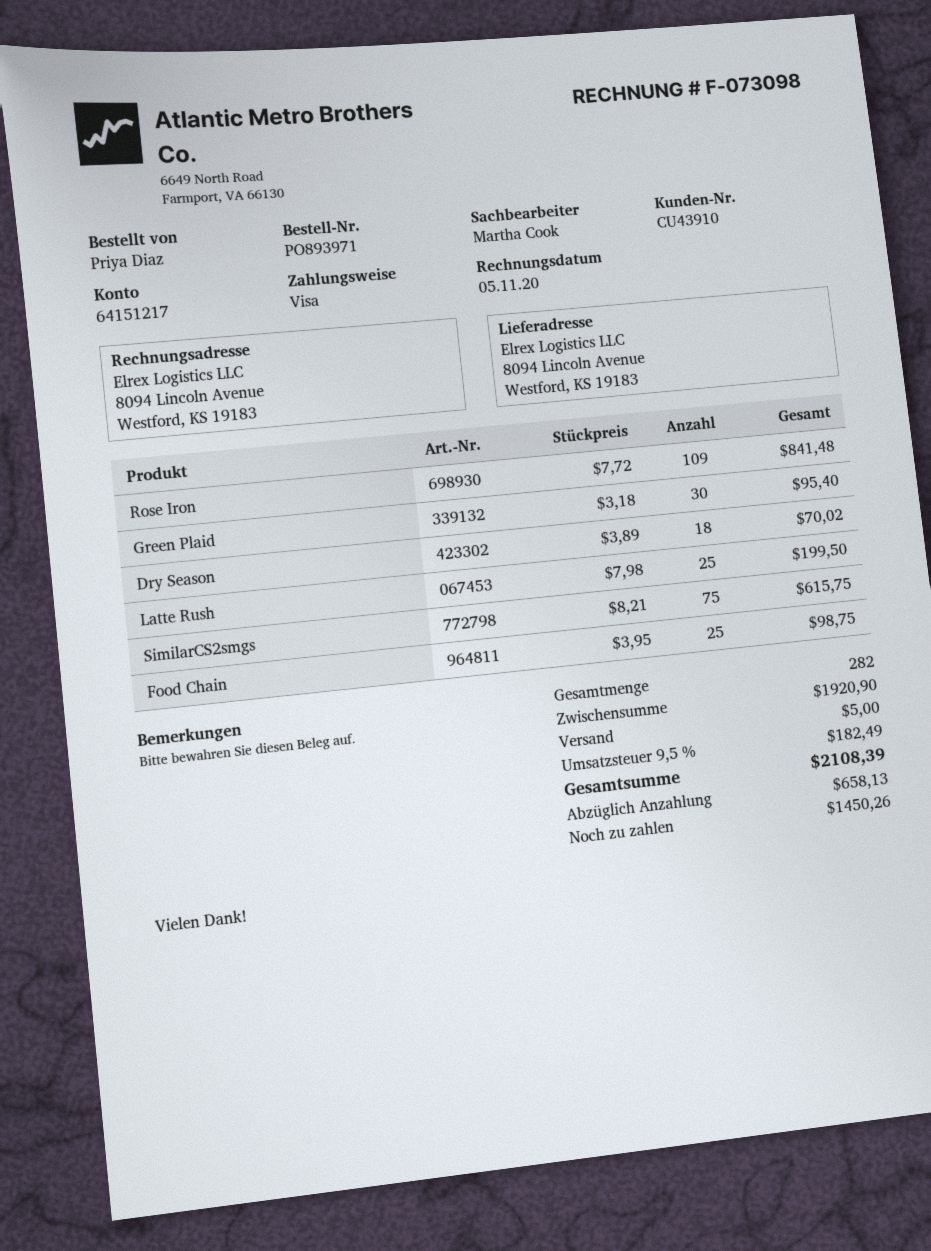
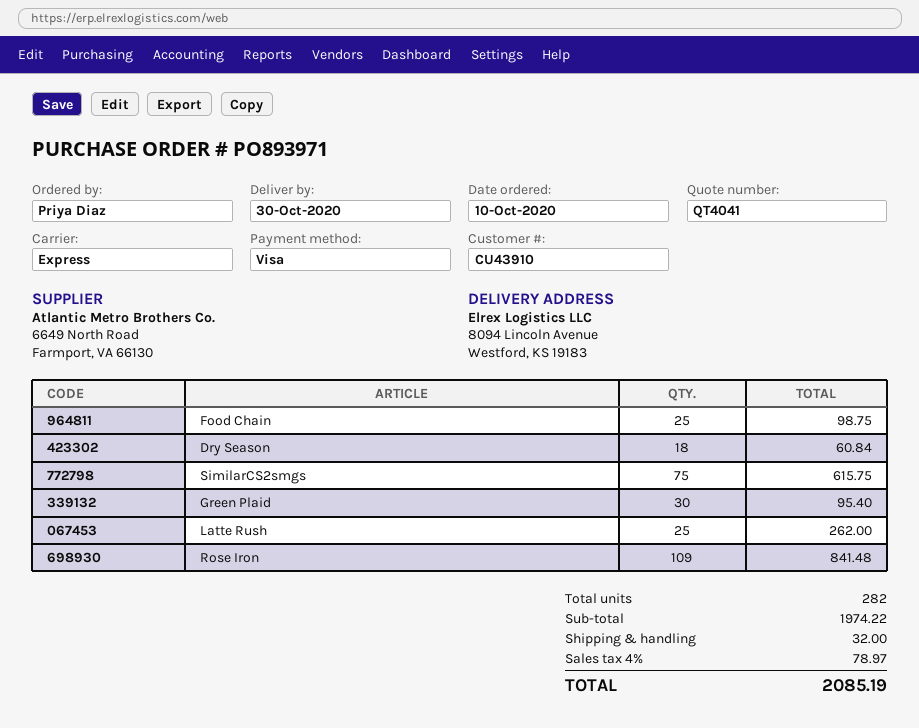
Dry Season: 18 for 70.02 -> 18 for 60.84
Latte Rush: 25 for 199.50 -> 25 for 262.00
subtotal: 1920.90 -> 1974.22
shipping: 5.00 -> 32.00
tax: 9.5% = 182.49 -> 4% = 78.97
total: 2108.39 -> 2085.19

